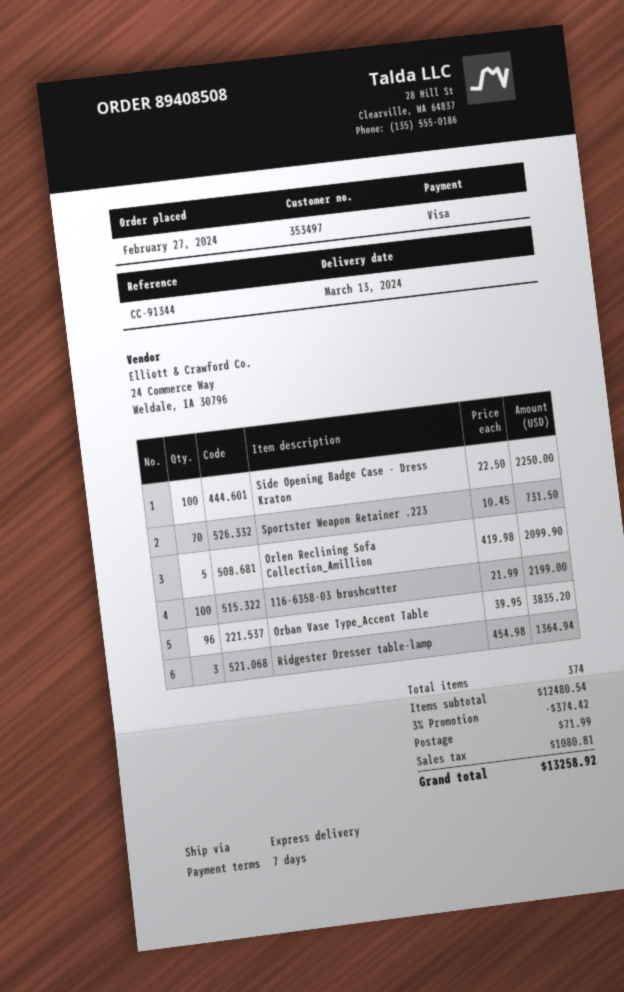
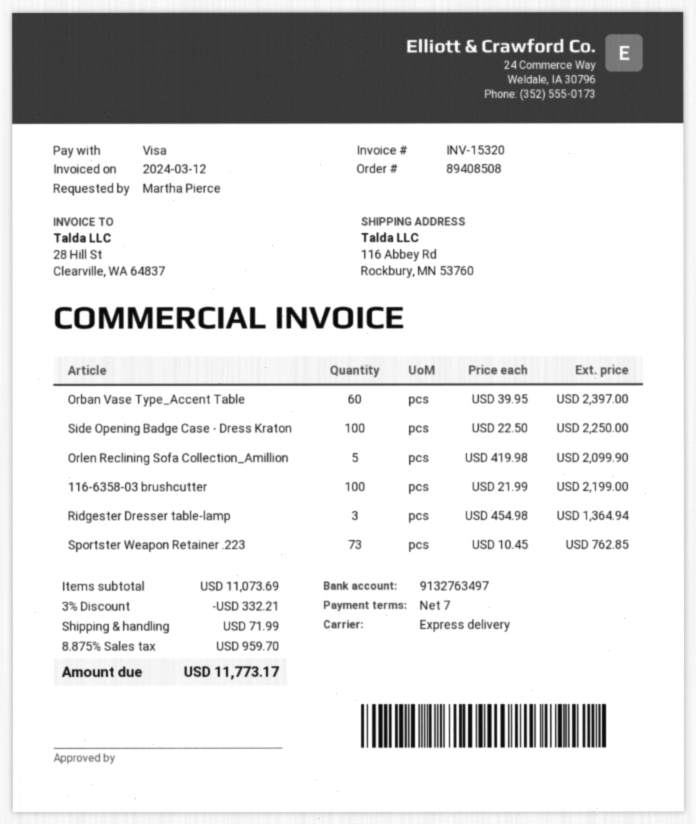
Sportster Weapon Retainer .223: 70 x 10.45 = 731.50 -> 73 x 10.45 = 762.85
Orban Vase Type_Accent Table: 96 x 39.95 = 3835.20 -> 60 x 39.95 = 2397.00
subtotal: 12480.54 -> 11073.69
discount: 3% = 374.42 -> 3% = 332.21
tax: 1080.81 -> 959.70
total: 13258.92 -> 11773.17

